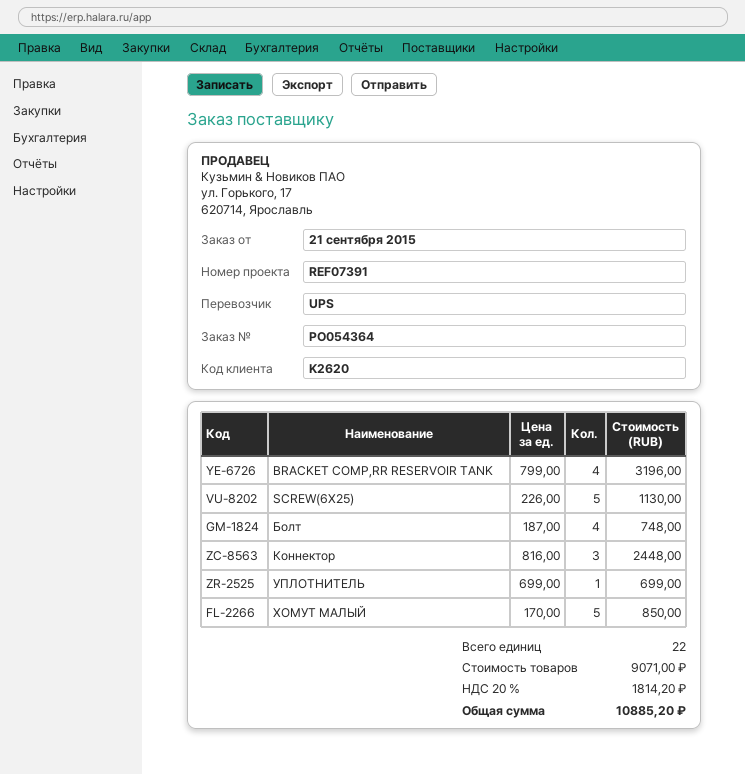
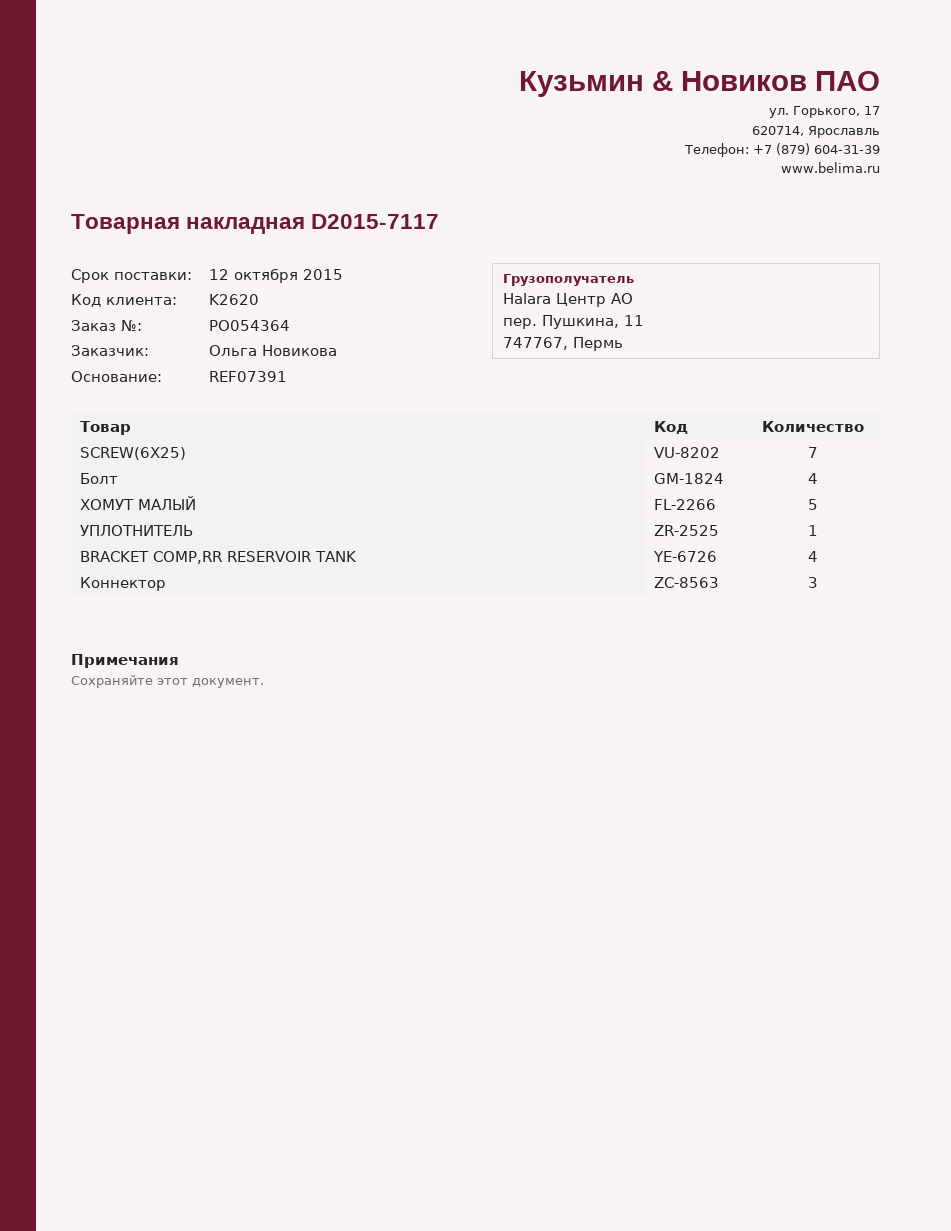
SCREW(6X25): 5 -> 7

